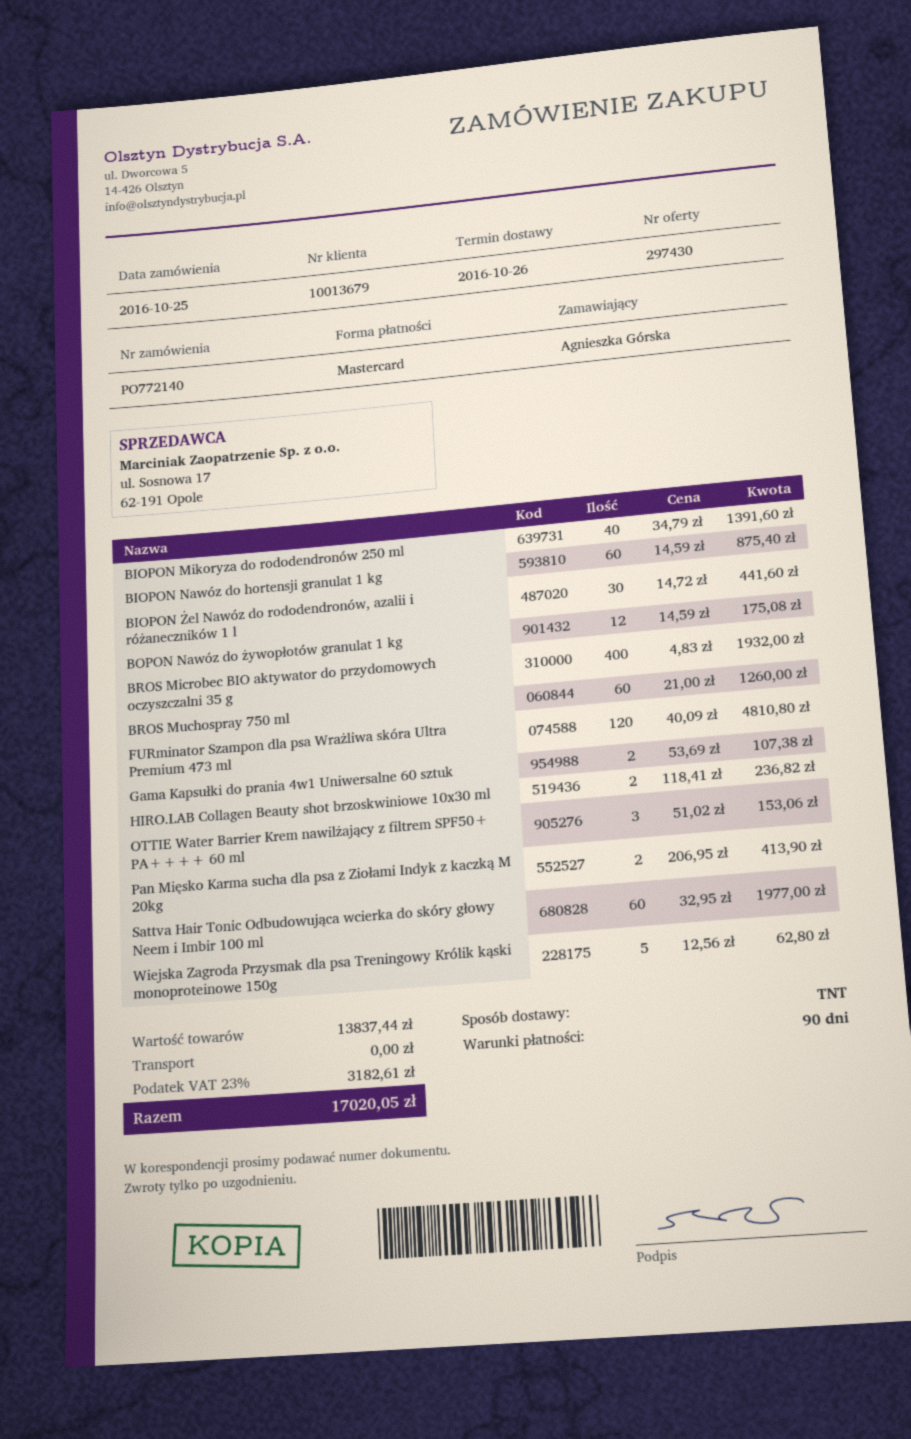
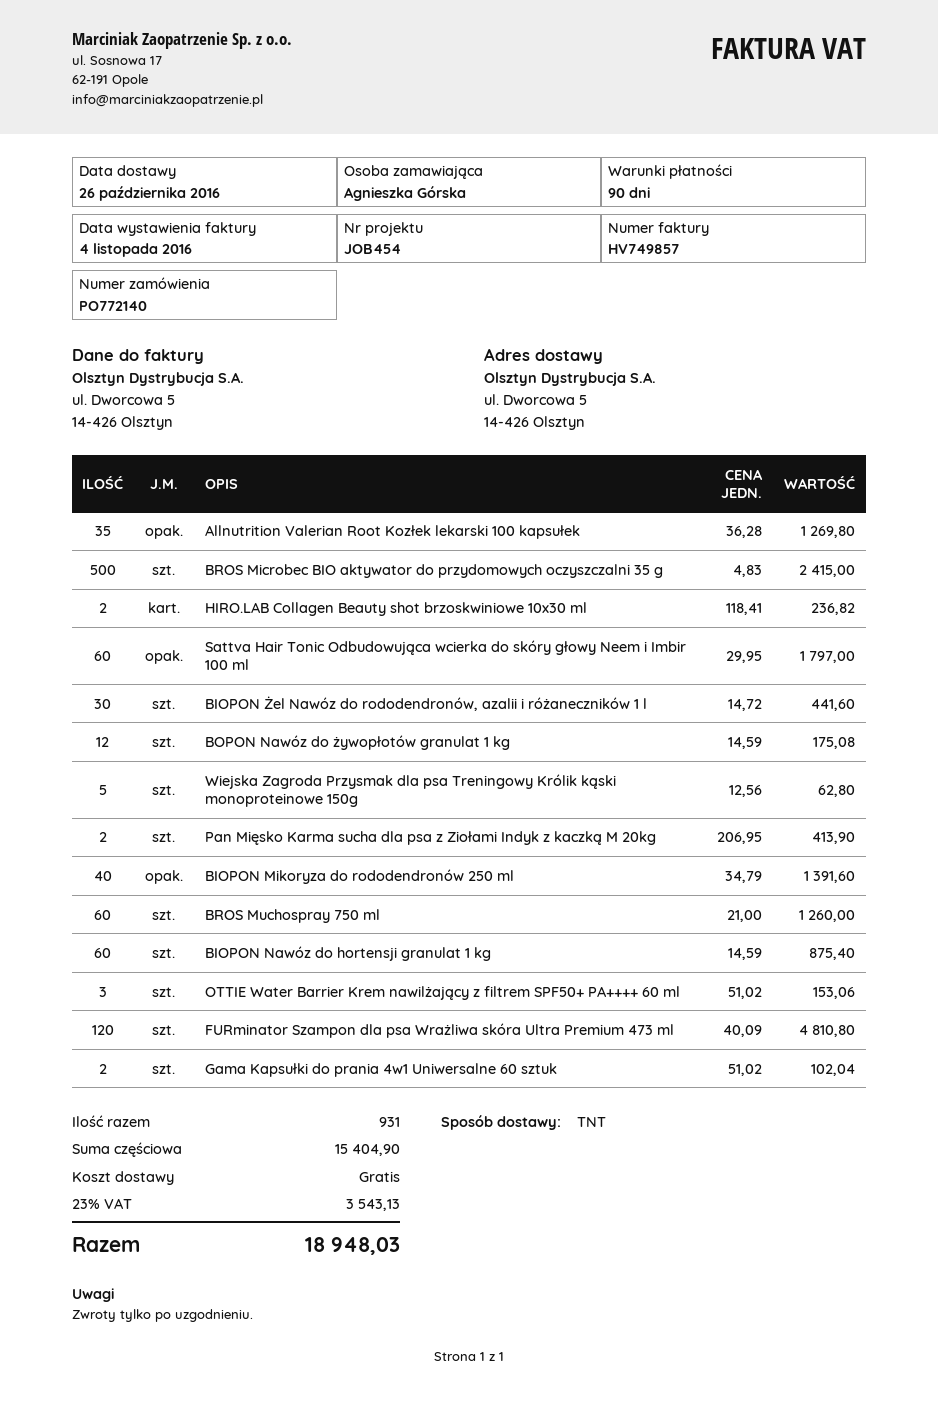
BROS Microbec BIO aktywator do przydomowych oczyszczalni 35 g: 400 x 4.83 = 1932.00 -> 500 x 4.83 = 2415.00
Gama Kapsułki do prania 4w1 Uniwersalne 60 sztuk: 2 x 53.69 = 107.38 -> 2 x 51.02 = 102.04
Sattva Hair Tonic Odbudowująca wcierka do skóry głowy Neem i Imbir 100 ml: 60 x 32.95 = 1977.00 -> 60 x 29.95 = 1797.00
Allnutrition Valerian Root Kozłek lekarski 100 kapsułek: none -> 35 x 36.28 = 1269.80
subtotal: 13837.44 -> 15404.90
tax: 23% = 3182.61 -> 23% = 3543.13
total: 17020.05 -> 18948.03

